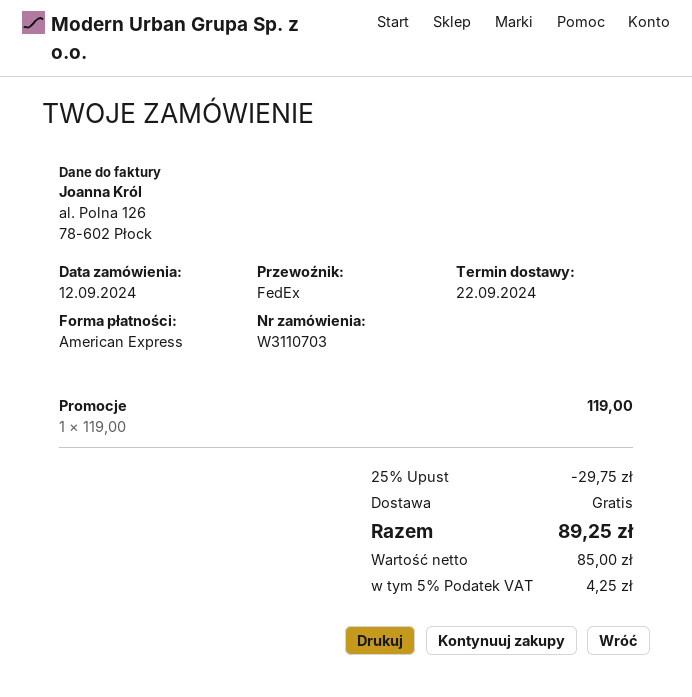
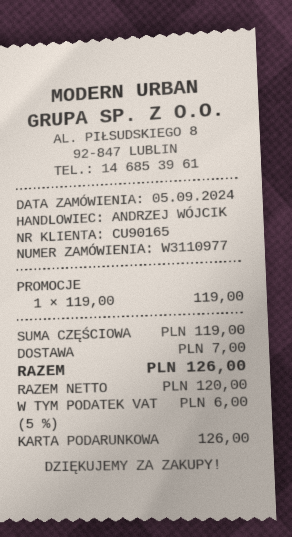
order number: W3110703 -> W3110977
order date: 2024-09-12 -> 2024-09-05
payment method: American Express -> gift card
discount: 25% = 29.75 -> none
shipping: 0.00 -> 7.00
net: 85.00 -> 120.00
tax: 5% = 4.25 -> 5% = 6.00
total: 89.25 -> 126.00

